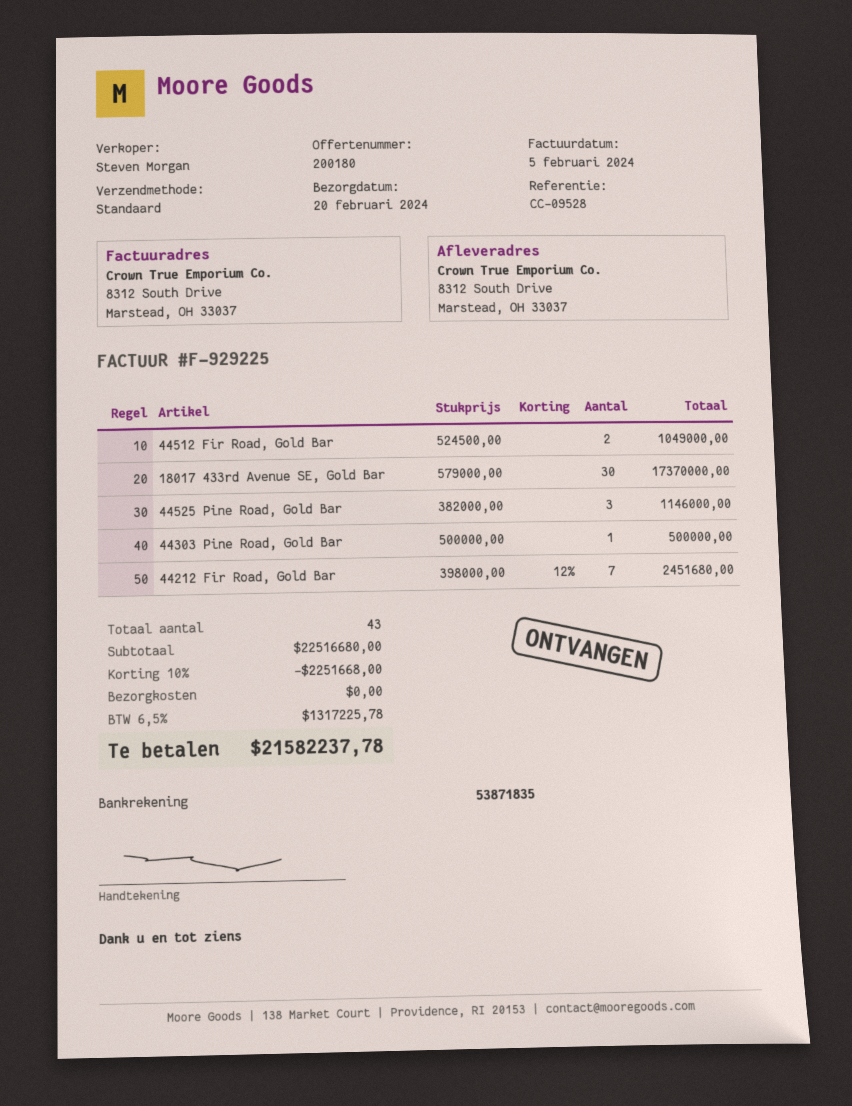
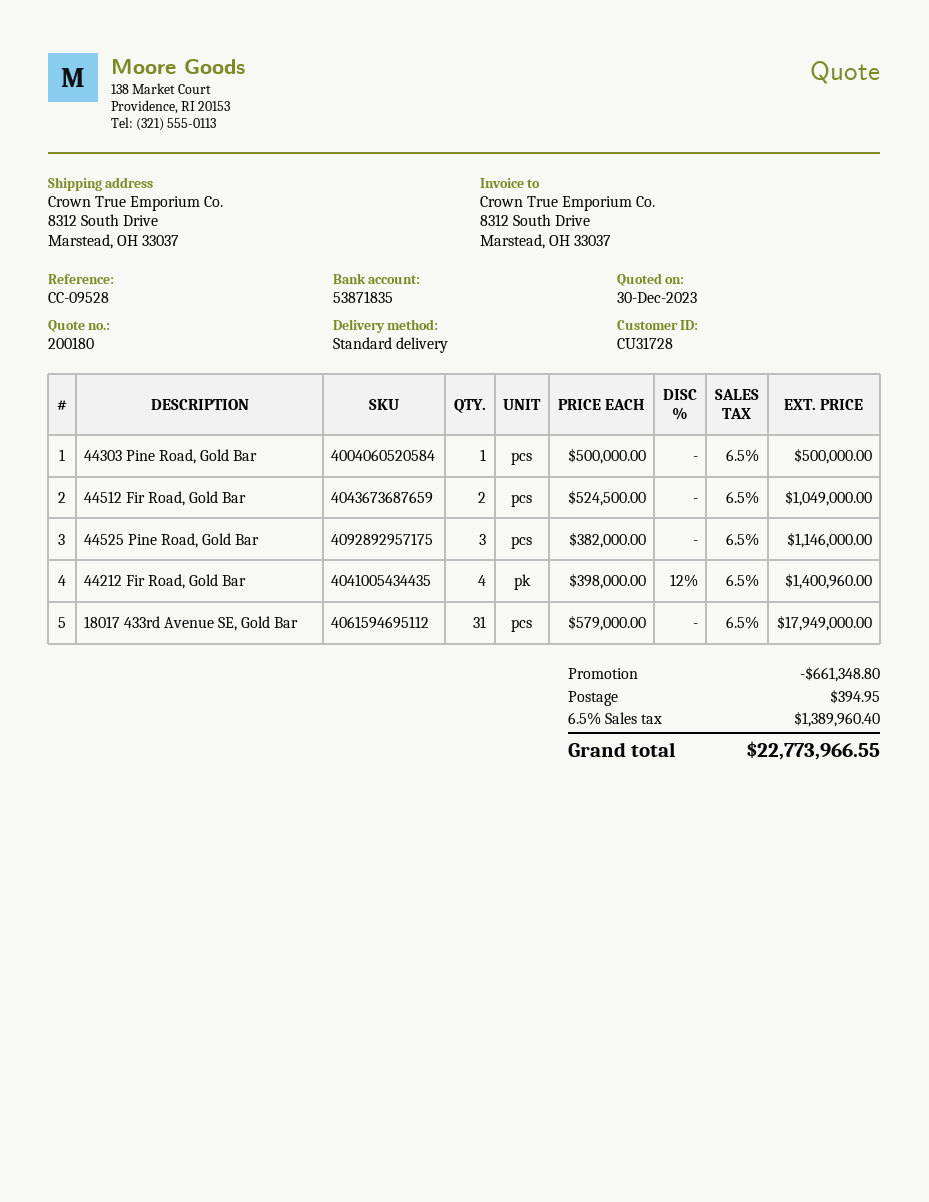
18017 433rd Avenue SE, Gold Bar: 30 x 579000.00 = 17370000.00 -> 31 x 579000.00 = 17949000.00
44212 Fir Road, Gold Bar: 7 x 398000.00 - 12% = 2451680.00 -> 4 x 398000.00 - 12% = 1400960.00
discount: 2251668.00 -> 661348.80
shipping: 0.00 -> 394.95
tax: 6.5% = 1317225.78 -> 6.5% = 1389960.40
total: 21582237.78 -> 22773966.55

